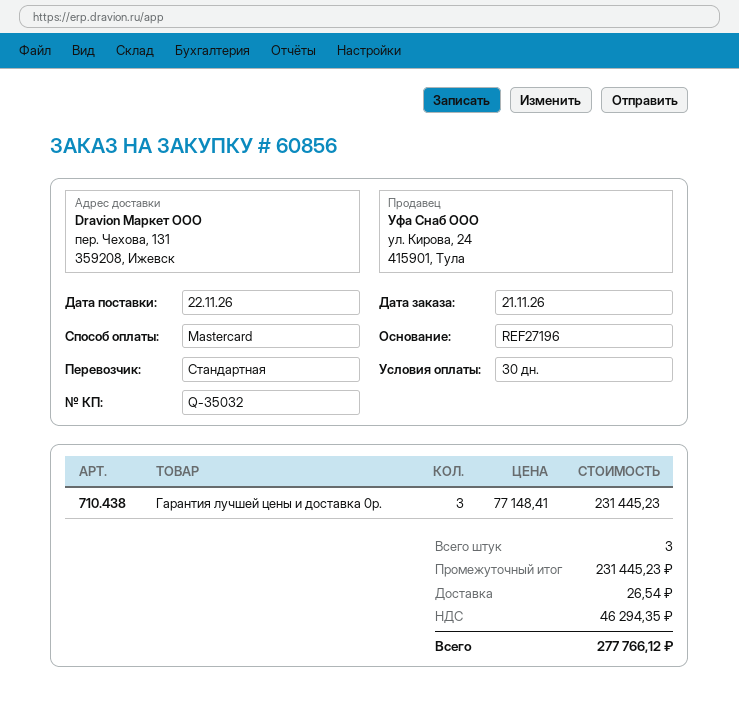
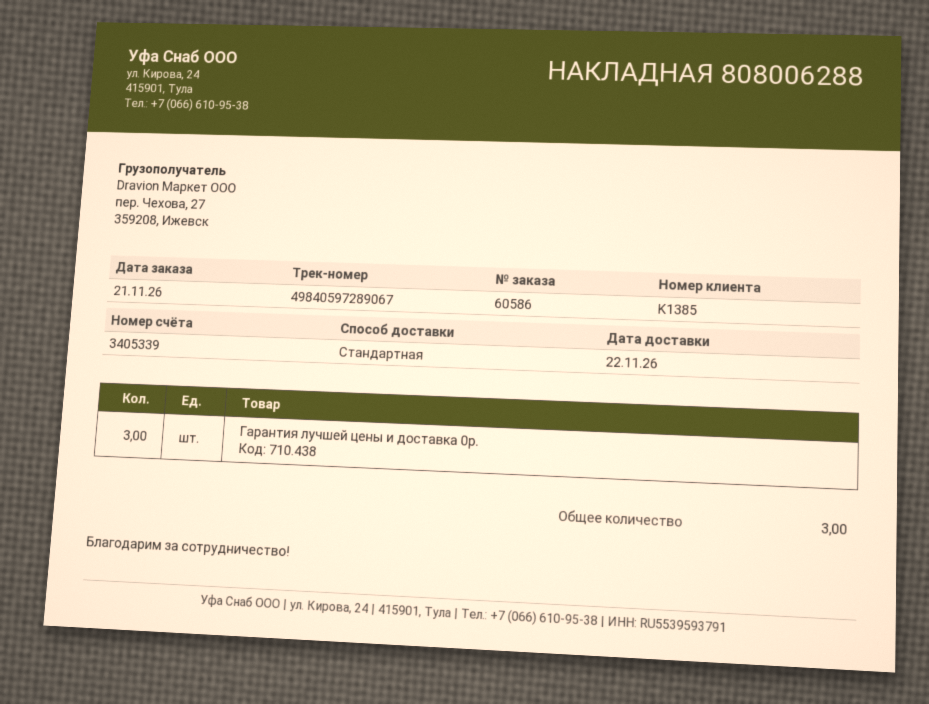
order number: 60856 -> 60586
ship to: пер. Чехова, 131, 359208, Ижевск -> пер. Чехова, 27, 359208, Ижевск

